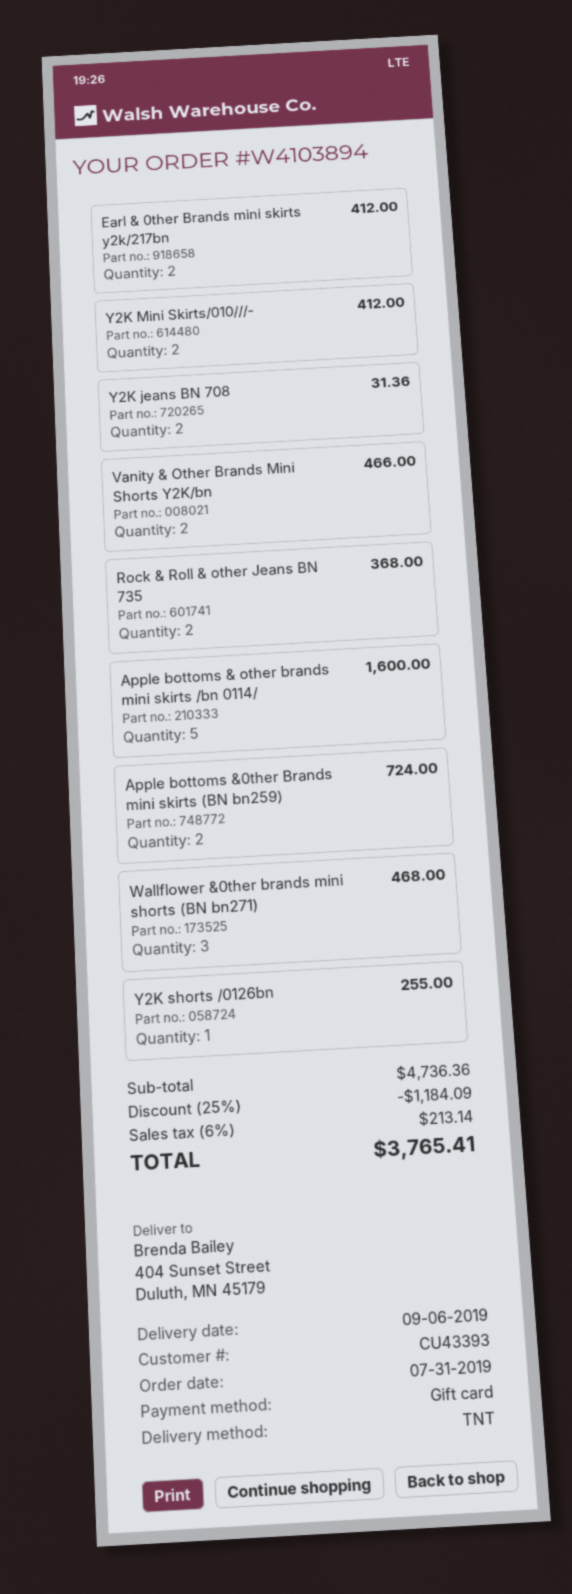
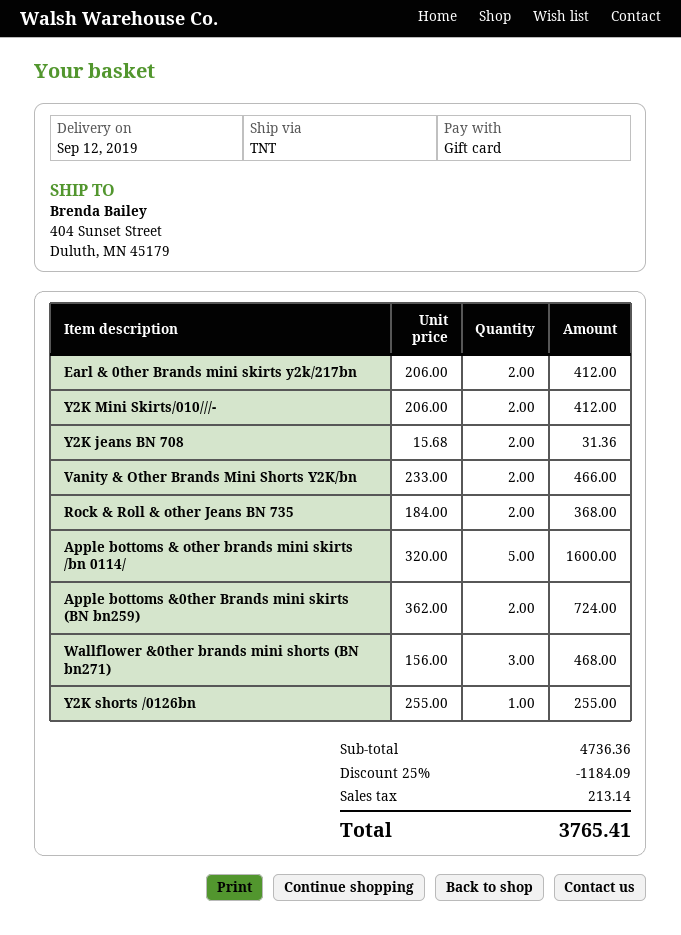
delivery date: 2019-09-06 -> 2019-09-12

